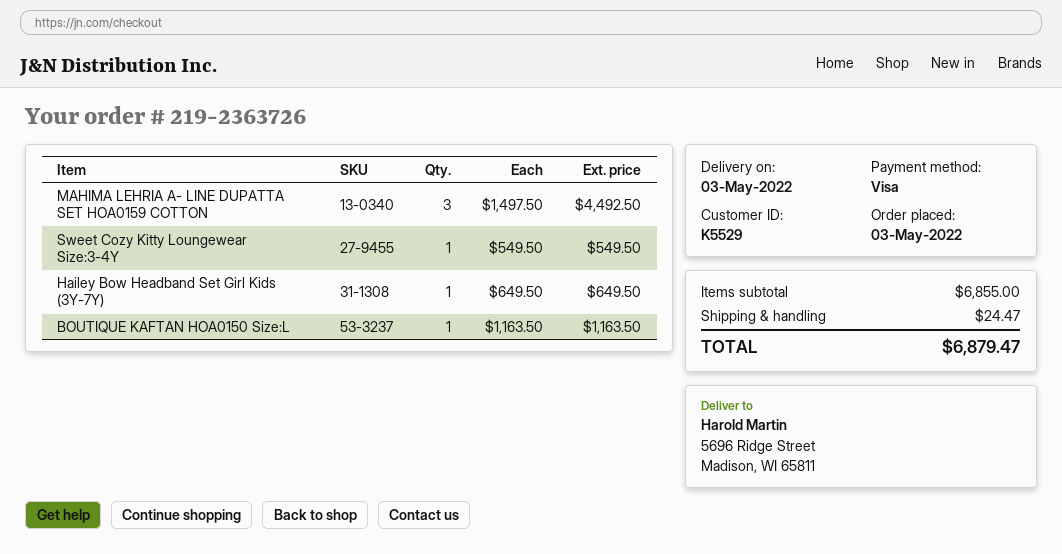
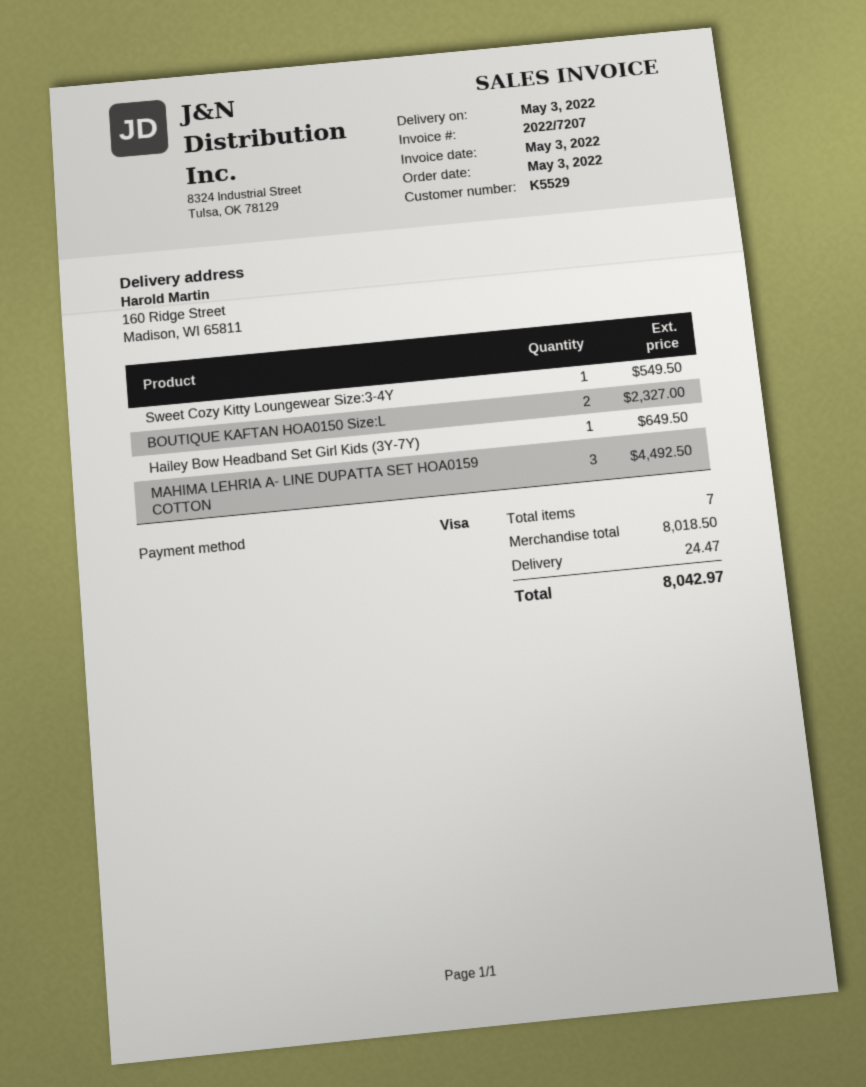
ship to: 5696 Ridge Street, Madison, WI 65811 -> 160 Ridge Street, Madison, WI 65811
BOUTIQUE KAFTAN HOA0150 Size:L: 1 for 1163.50 -> 2 for 2327.00
subtotal: 6855.00 -> 8018.50
total: 6879.47 -> 8042.97

